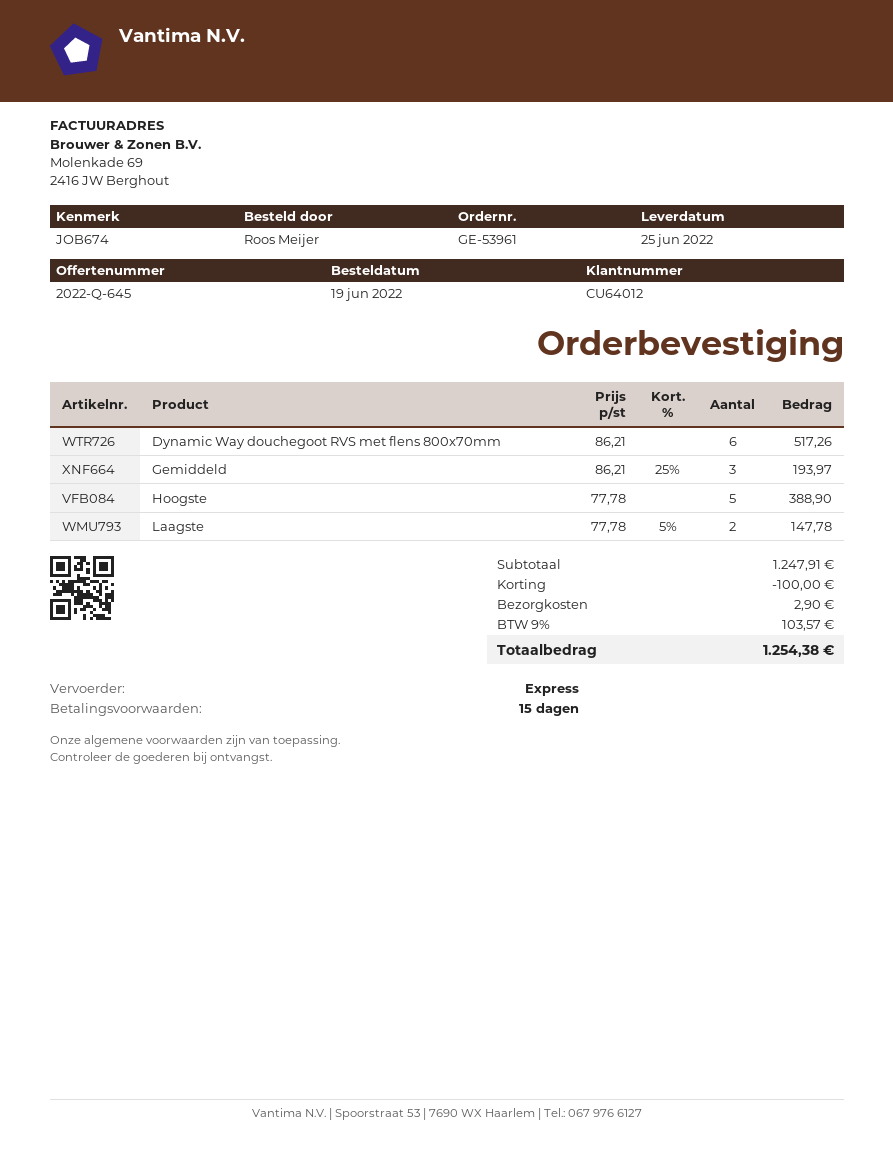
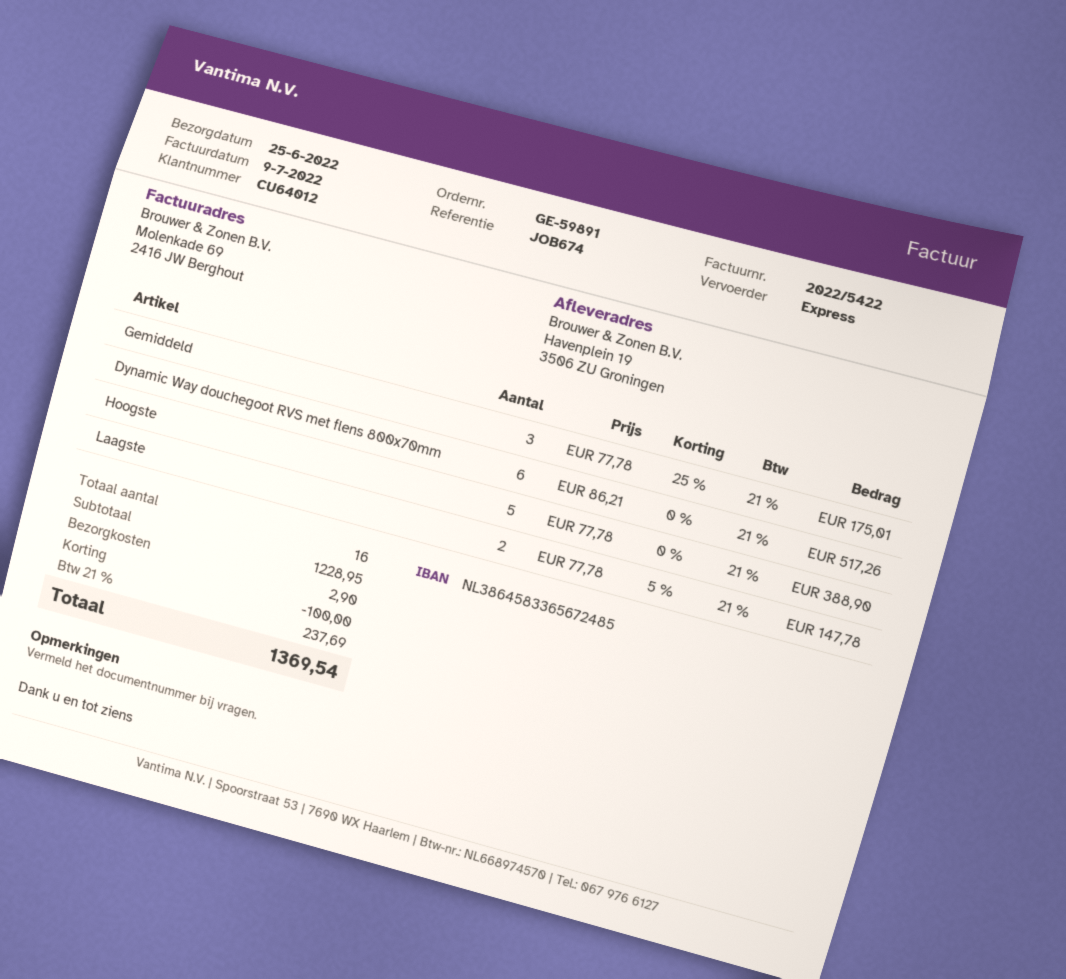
order number: GE-53961 -> GE-59891
Gemiddeld: 3 x 86.21 - 25% = 193.97 -> 3 x 77.78 - 25% = 175.01
subtotal: 1247.91 -> 1228.95
tax: 9% = 103.57 -> 21% = 237.69
total: 1254.38 -> 1369.54

